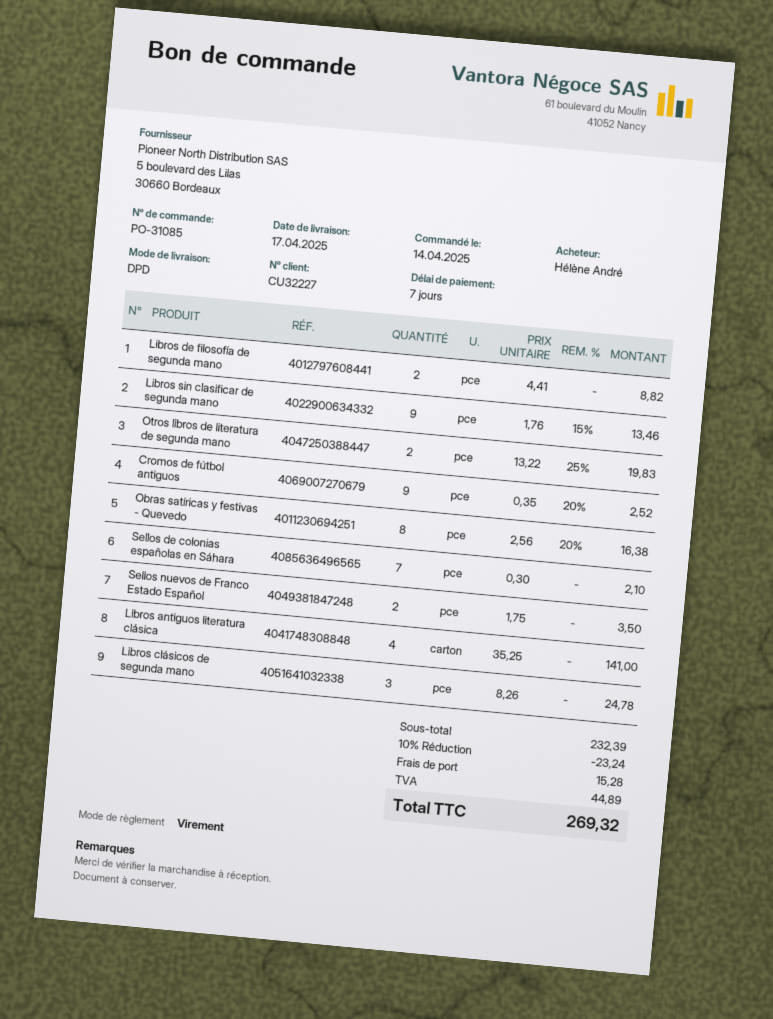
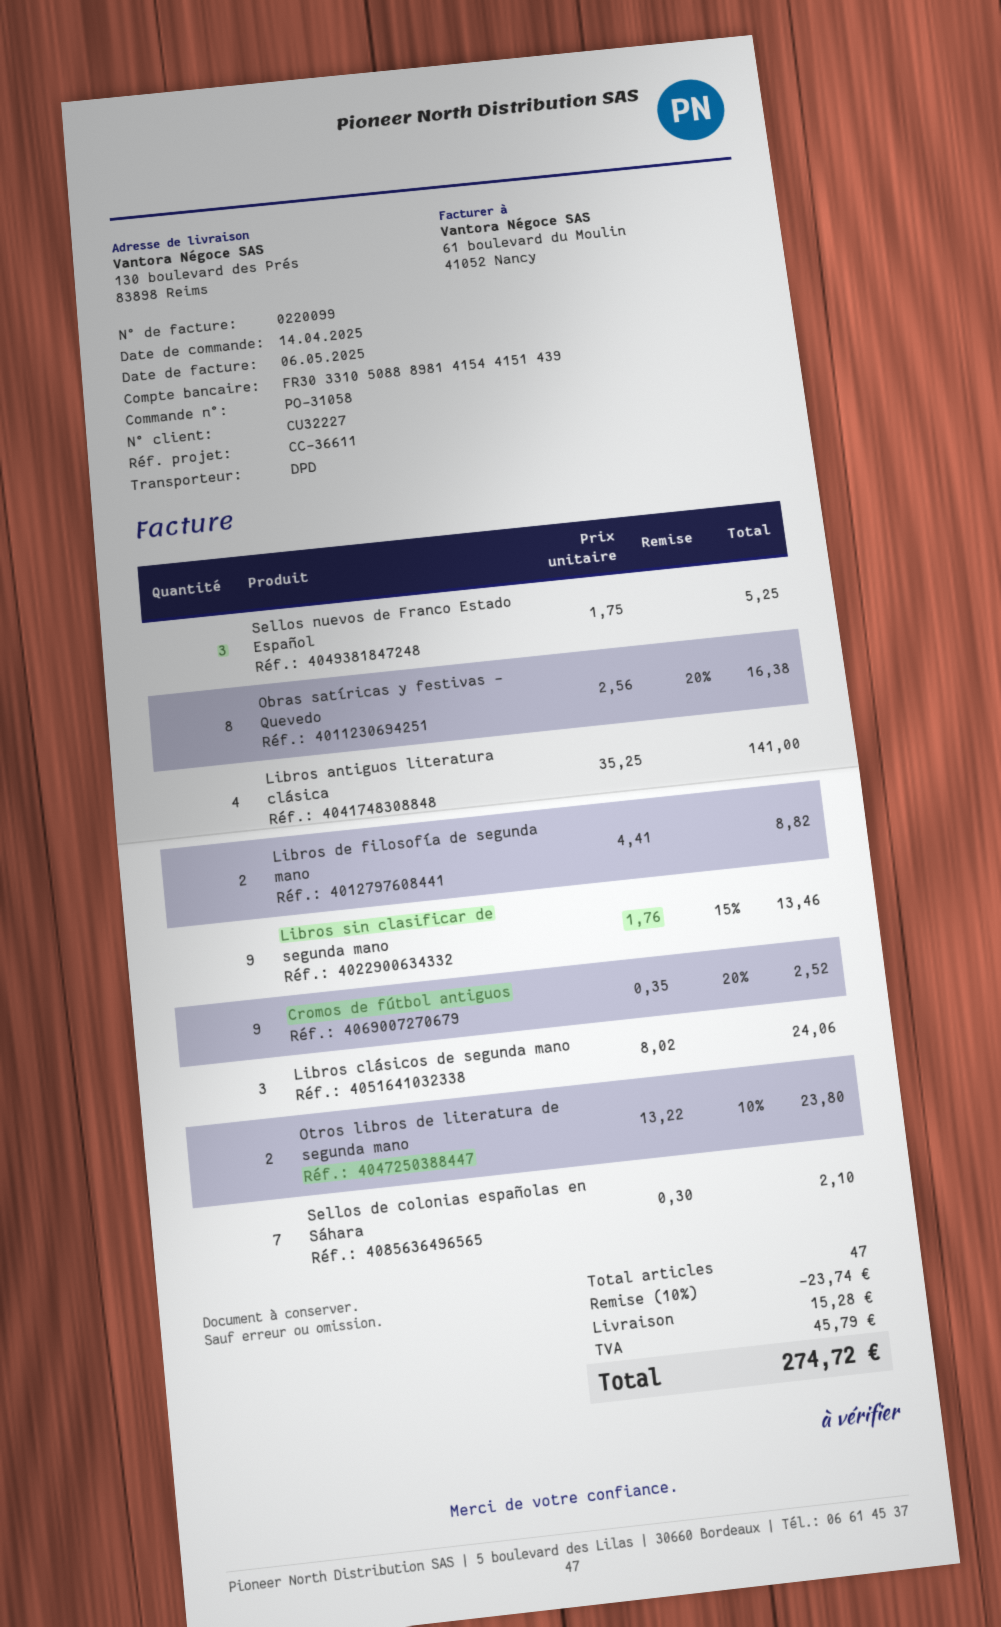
order number: PO-31085 -> PO-31058
Otros libros de literatura de segunda mano: 2 x 13.22 - 25% = 19.83 -> 2 x 13.22 - 10% = 23.80
Sellos nuevos de Franco Estado Español: 2 x 1.75 = 3.50 -> 3 x 1.75 = 5.25
Libros clásicos de segunda mano: 3 x 8.26 = 24.78 -> 3 x 8.02 = 24.06
discount: 10% = 23.24 -> 10% = 23.74
tax: 44.89 -> 45.79
total: 269.32 -> 274.72

